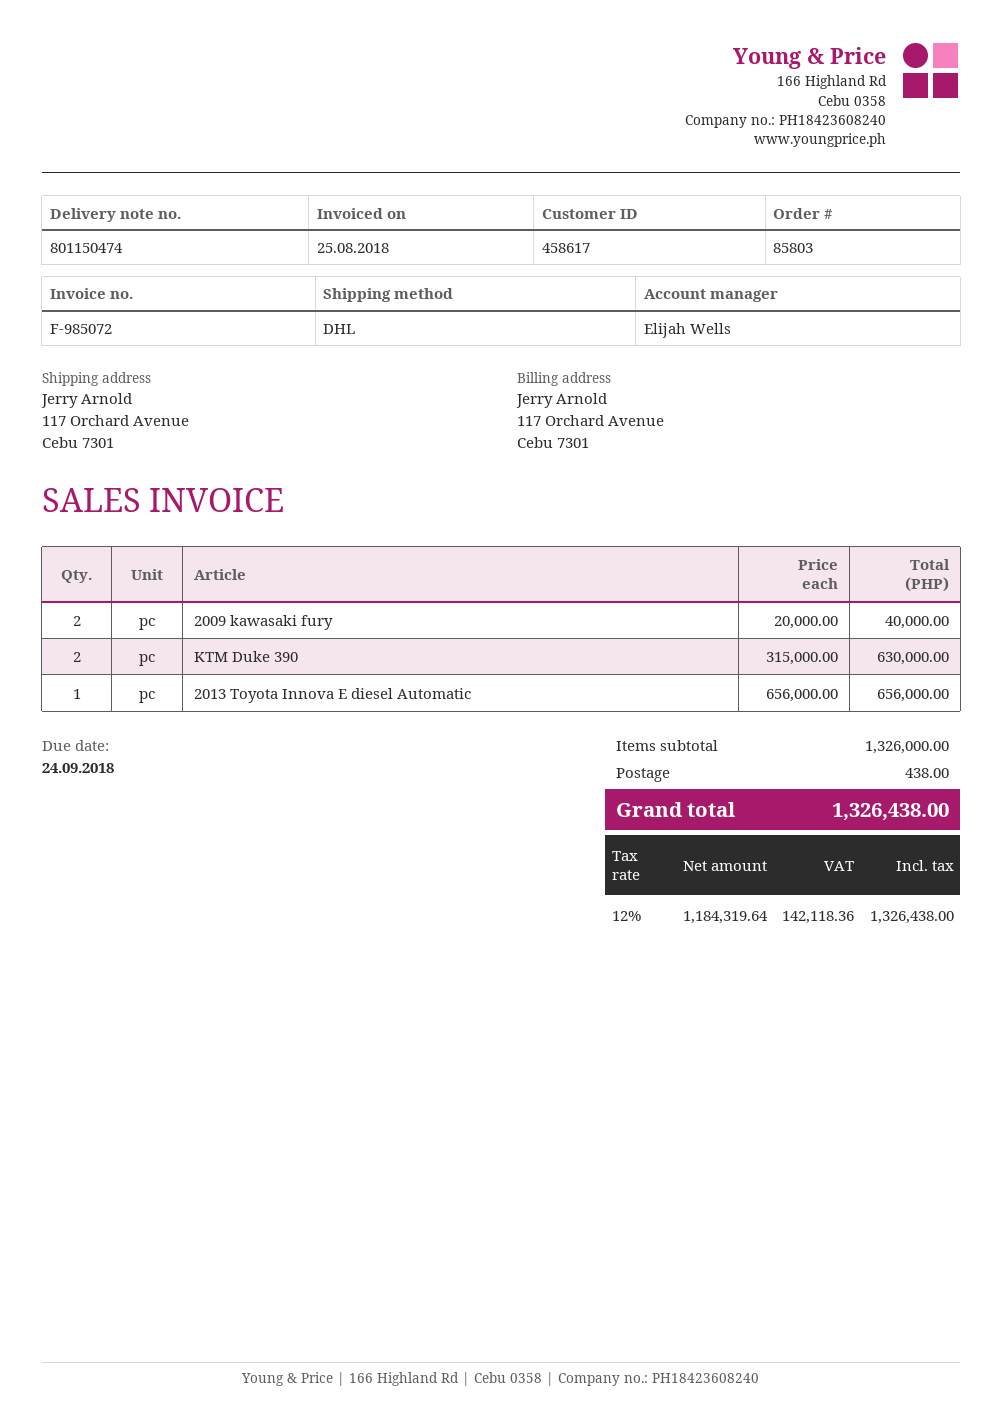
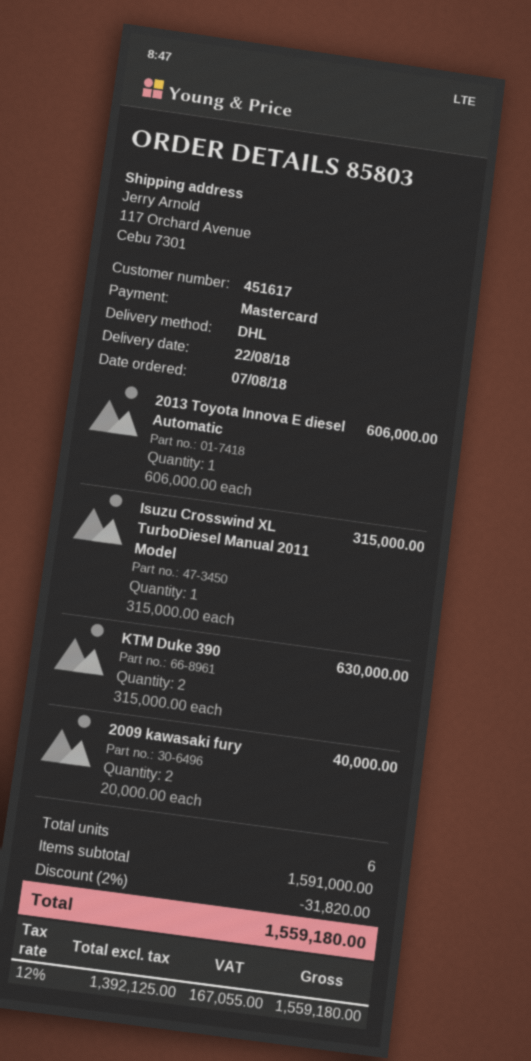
customer number: 458617 -> 451617
2013 Toyota Innova E diesel Automatic: 1 x 656000.00 = 656000.00 -> 1 x 606000.00 = 606000.00
Isuzu Crosswind XL TurboDiesel Manual 2011 Model: none -> 1 x 315000.00 = 315000.00
subtotal: 1326000.00 -> 1591000.00
discount: none -> 2% = 31820.00
shipping: 438.00 -> none
net: 1184319.64 -> 1392125.00
tax: 12% = 142118.36 -> 12% = 167055.00
total: 1326438.00 -> 1559180.00

